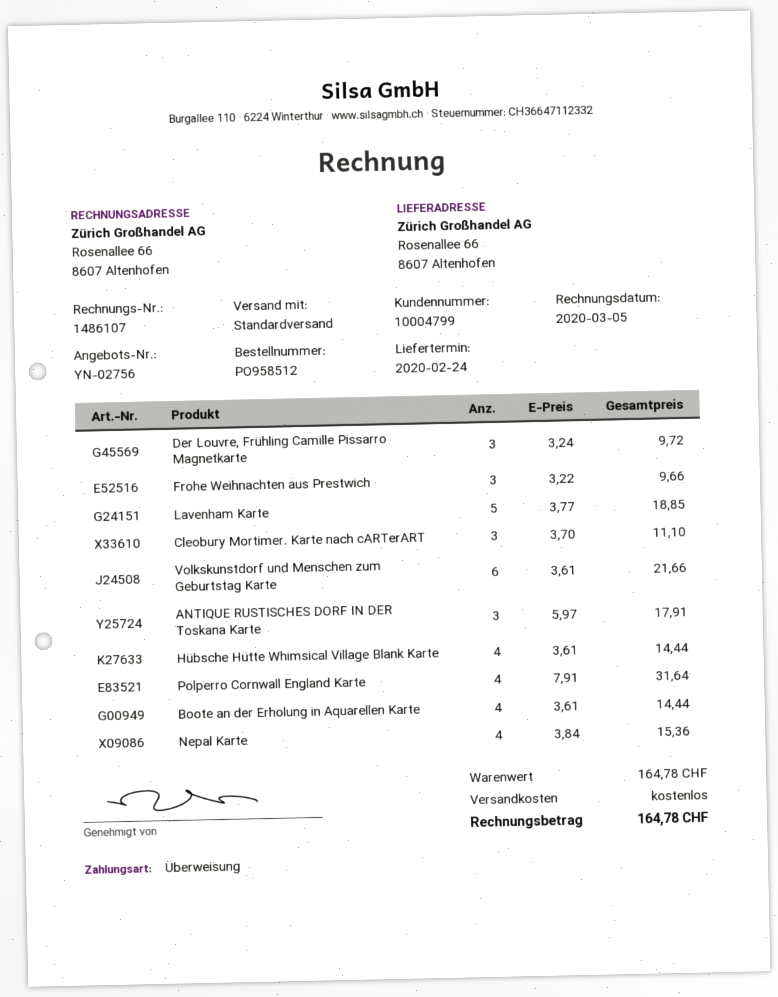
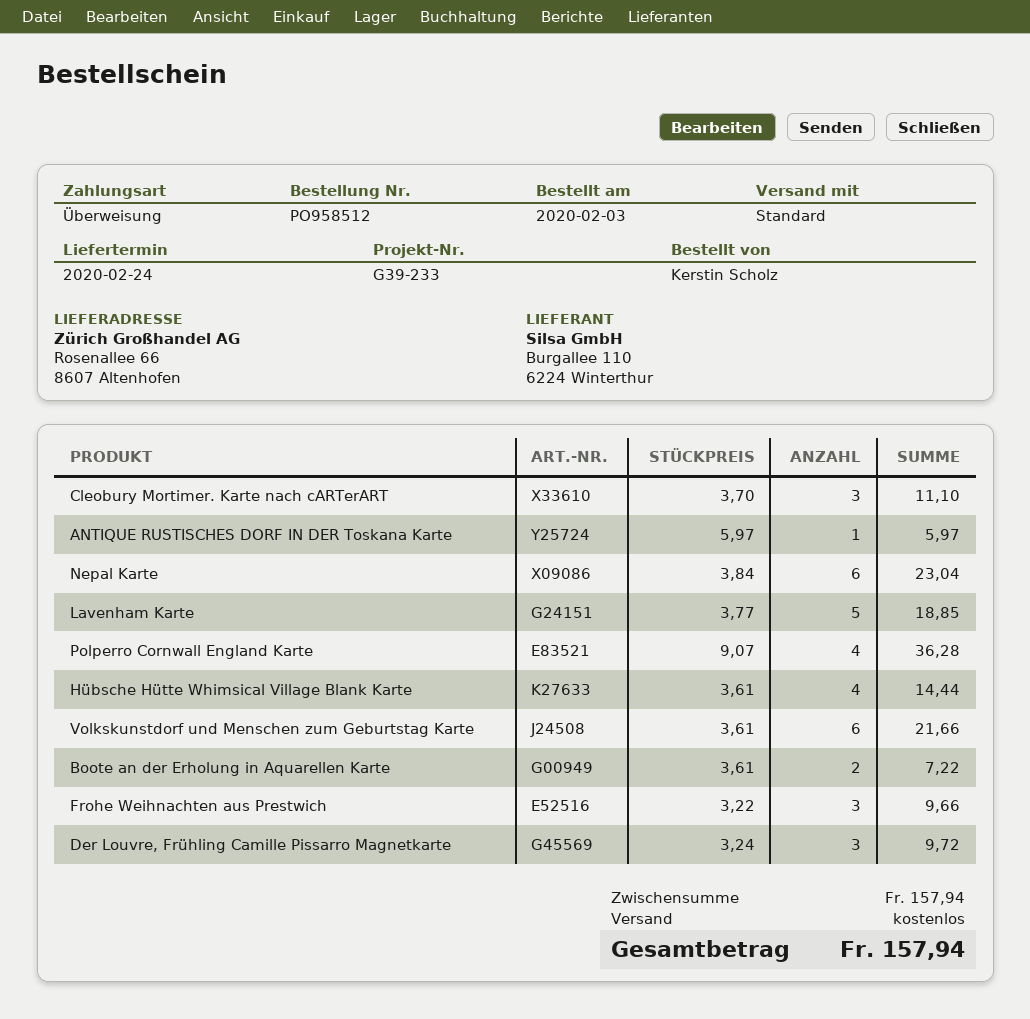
ANTIQUE RUSTISCHES DORF IN DER Toskana Karte: 3 x 5.97 = 17.91 -> 1 x 5.97 = 5.97
Polperro Cornwall England Karte: 4 x 7.91 = 31.64 -> 4 x 9.07 = 36.28
Boote an der Erholung in Aquarellen Karte: 4 x 3.61 = 14.44 -> 2 x 3.61 = 7.22
Nepal Karte: 4 x 3.84 = 15.36 -> 6 x 3.84 = 23.04
subtotal: 164.78 -> 157.94
total: 164.78 -> 157.94

